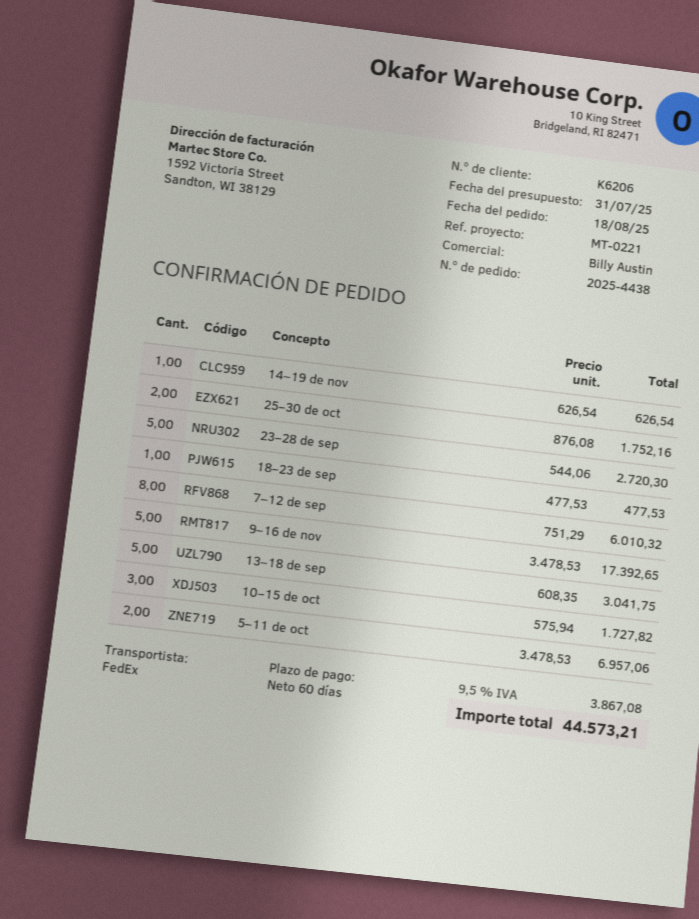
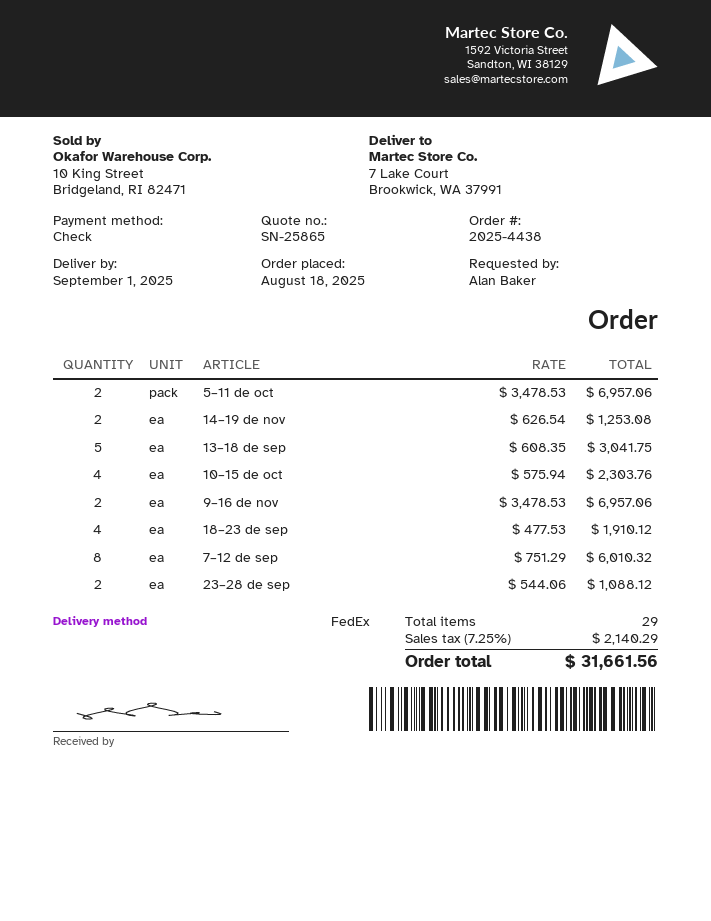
14–19 de nov: 1 x 626.54 = 626.54 -> 2 x 626.54 = 1253.08
25–30 de oct: 2 x 876.08 = 1752.16 -> none
23–28 de sep: 5 x 544.06 = 2720.30 -> 2 x 544.06 = 1088.12
18–23 de sep: 1 x 477.53 = 477.53 -> 4 x 477.53 = 1910.12
9–16 de nov: 5 x 3478.53 = 17392.65 -> 2 x 3478.53 = 6957.06
10–15 de oct: 3 x 575.94 = 1727.82 -> 4 x 575.94 = 2303.76
tax: 9.5% = 3867.08 -> 7.25% = 2140.29
total: 44573.21 -> 31661.56

